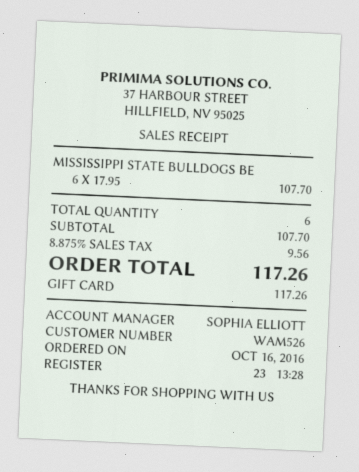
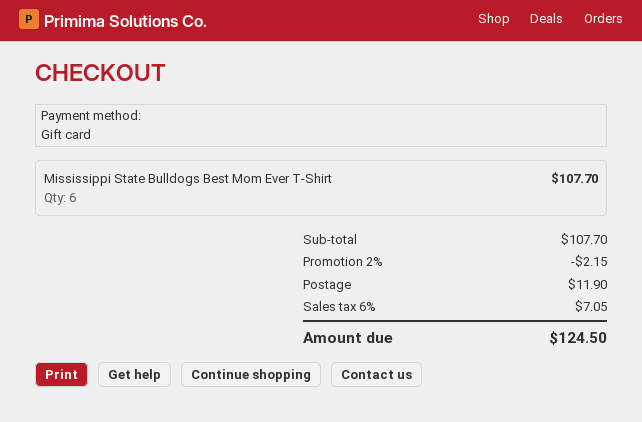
discount: none -> 2% = 2.15
shipping: none -> 11.90
tax: 8.875% = 9.56 -> 6% = 7.05
total: 117.26 -> 124.50

